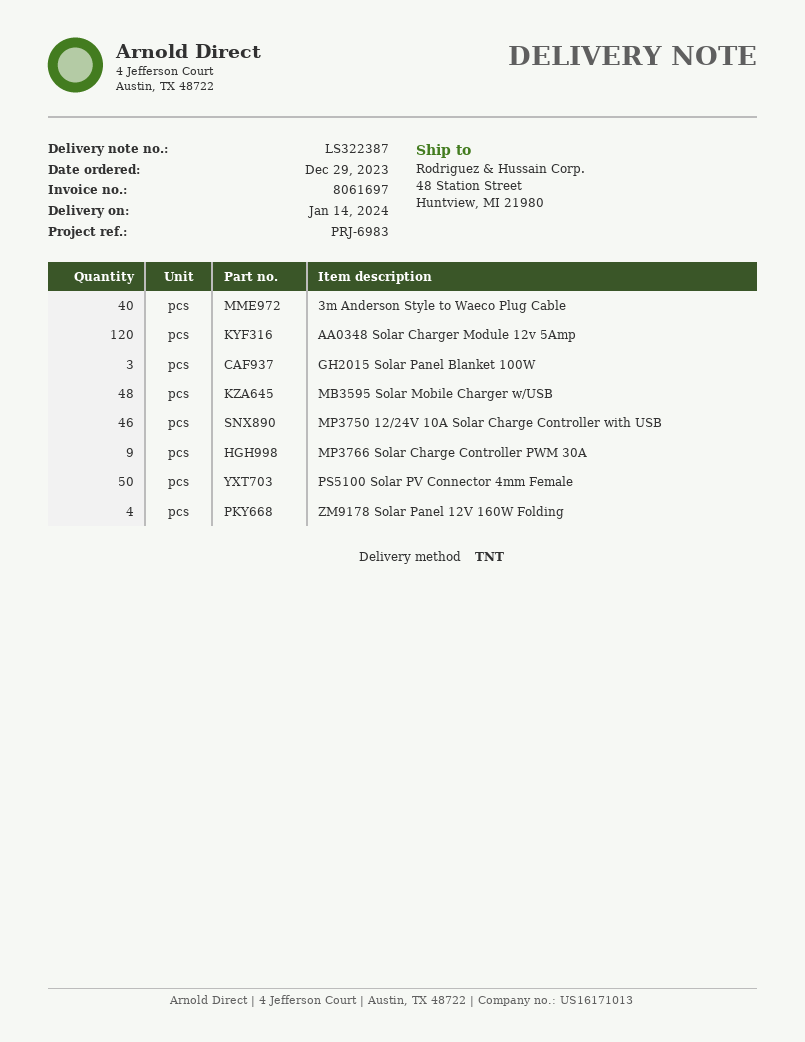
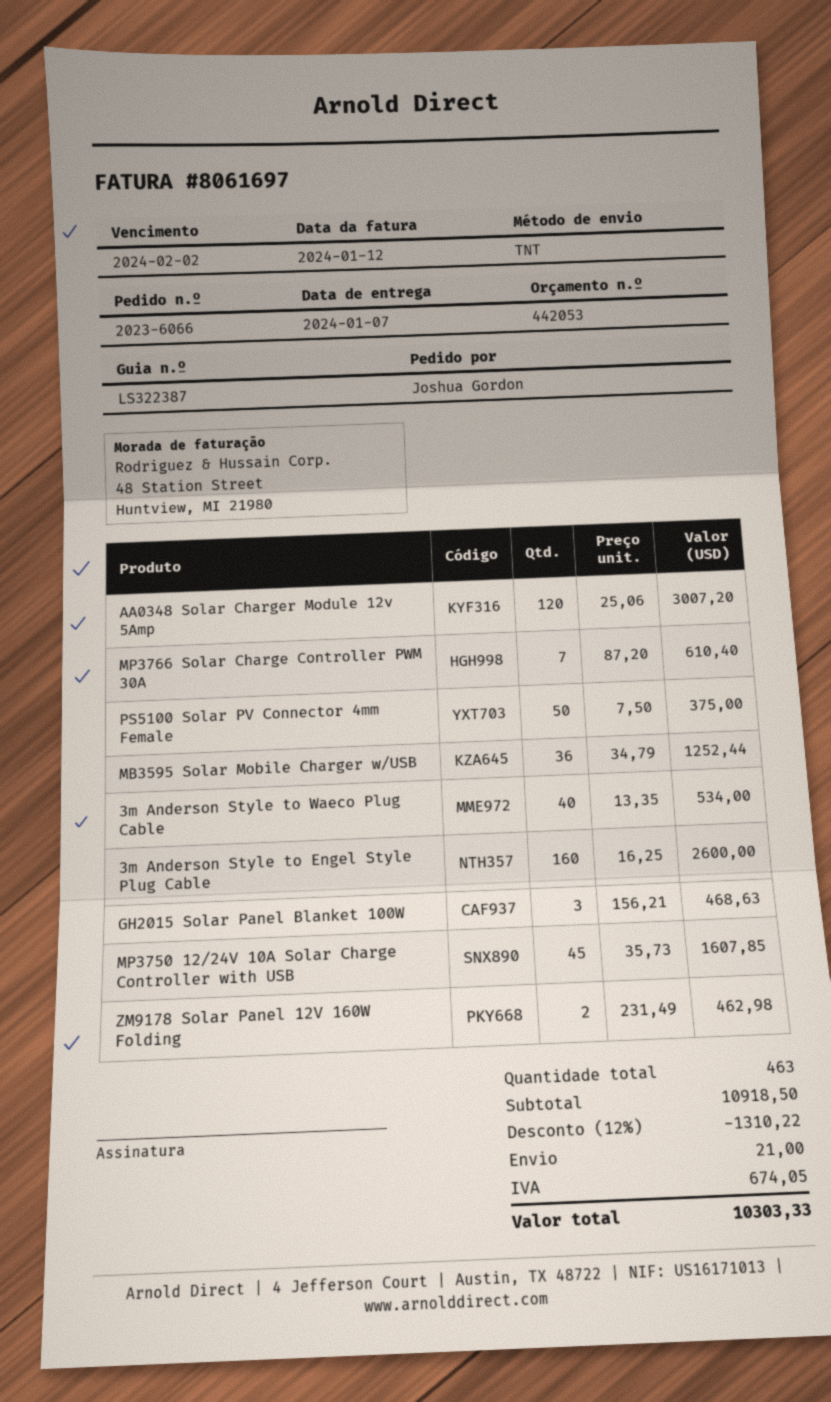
delivery date: 2024-01-14 -> 2024-01-07
MB3595 Solar Mobile Charger w/USB: 48 -> 36
MP3750 12/24V 10A Solar Charge Controller with USB: 46 -> 45
MP3766 Solar Charge Controller PWM 30A: 9 -> 7
ZM9178 Solar Panel 12V 160W Folding: 4 -> 2
3m Anderson Style to Engel Style Plug Cable: none -> 160

